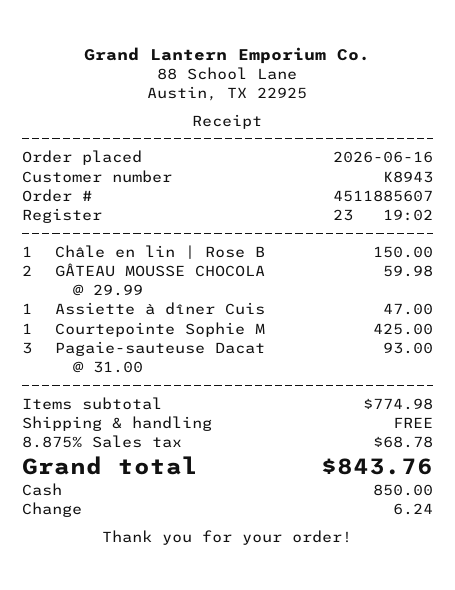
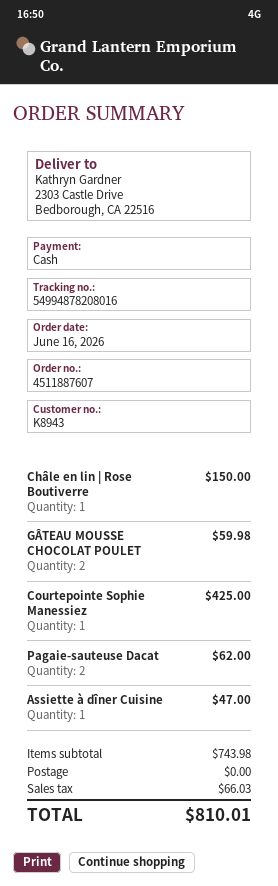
order number: 4511885607 -> 4511887607
Pagaie-sauteuse Dacat: 3 for 93.00 -> 2 for 62.00
subtotal: 774.98 -> 743.98
tax: 68.78 -> 66.03
total: 843.76 -> 810.01

